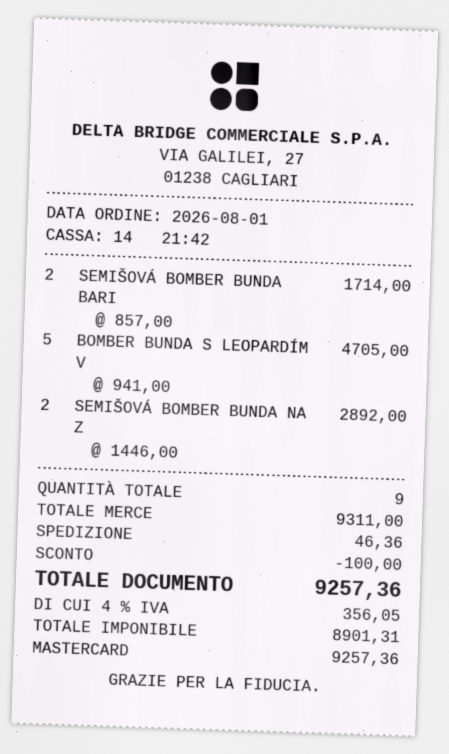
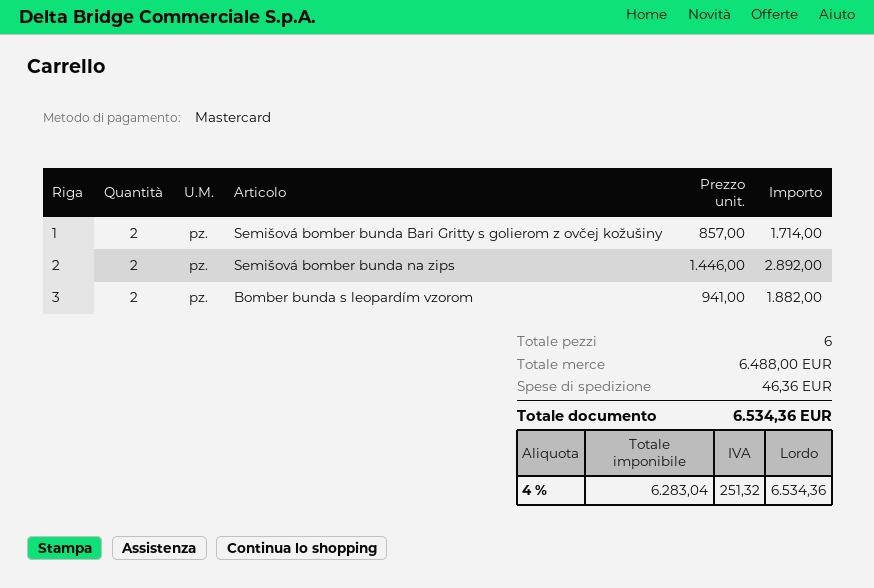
BOMBER BUNDA S LEOPARDÍM V: 5 x 941.00 = 4705.00 -> 2 x 941.00 = 1882.00
total quantity: 9 -> 6
subtotal: 9311.00 -> 6488.00
discount: 100.00 -> none
net: 8901.31 -> 6283.04
tax: 4% = 356.05 -> 4% = 251.32
total: 9257.36 -> 6534.36

